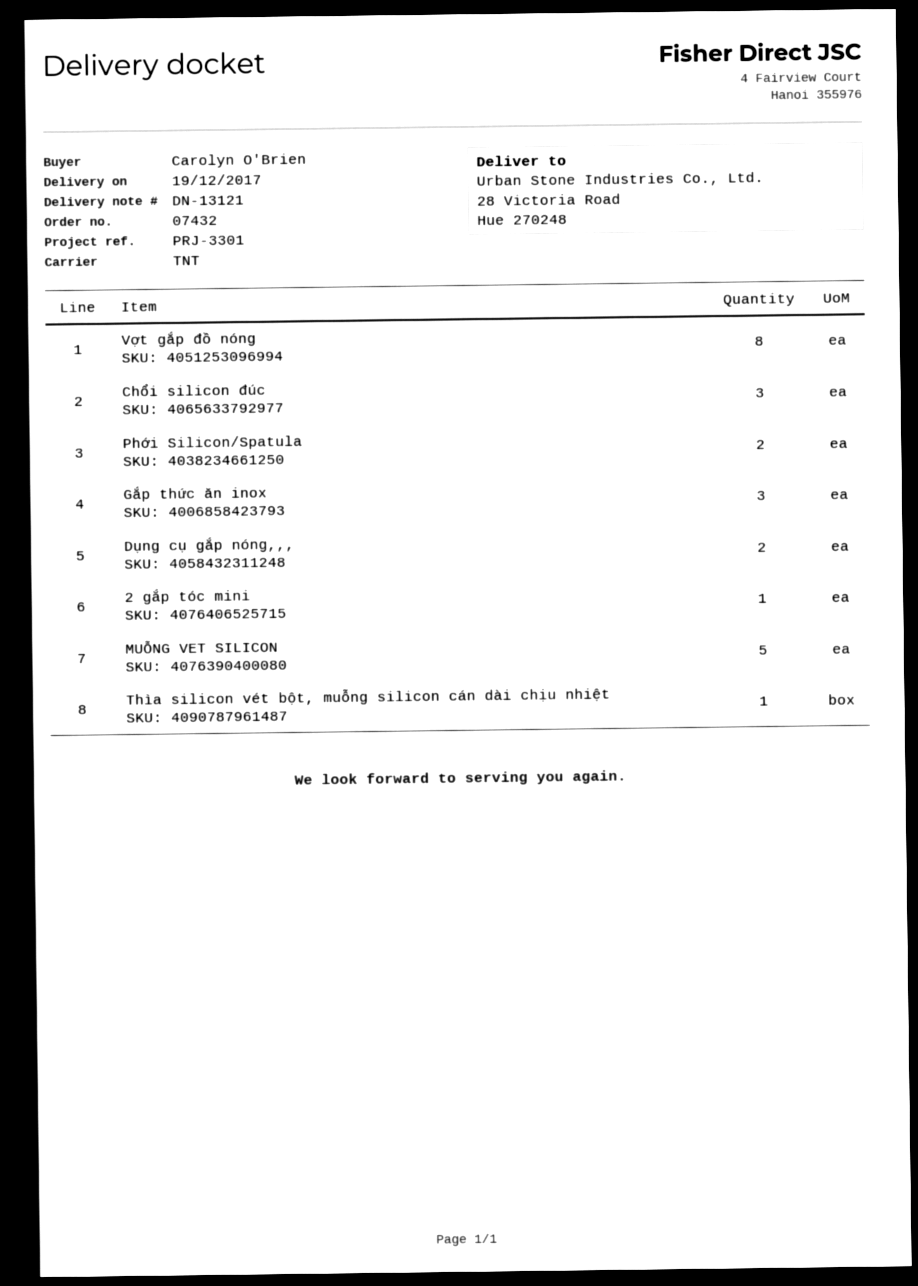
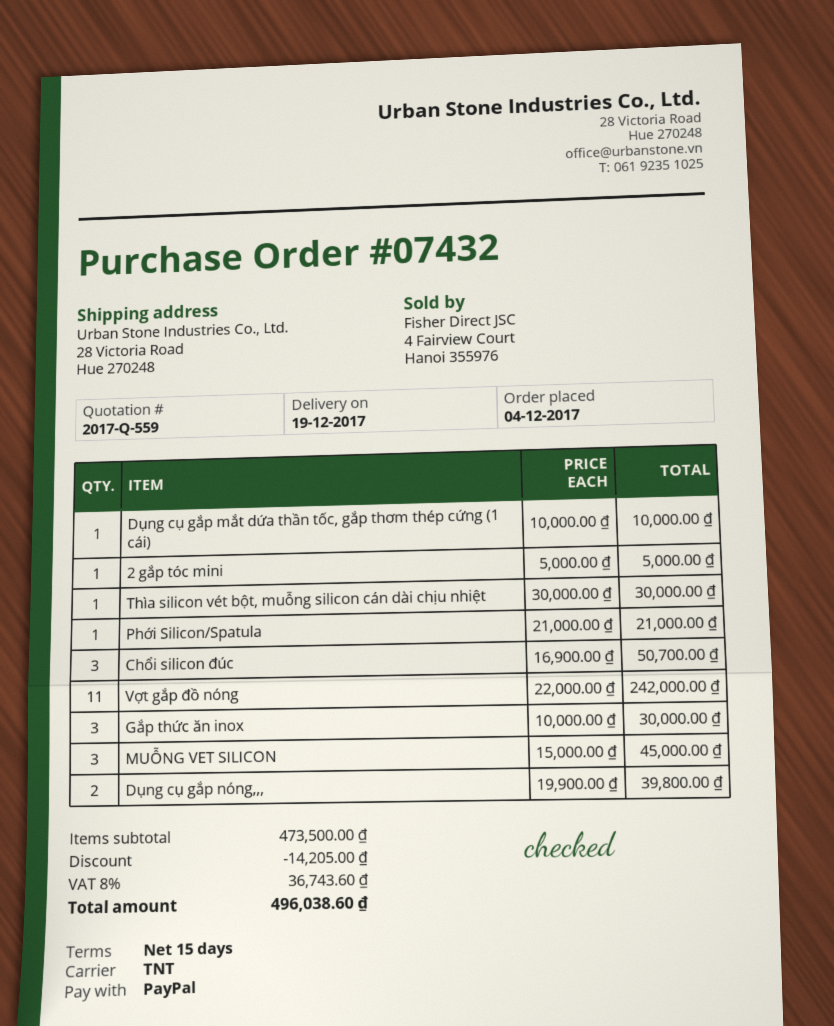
Vợt gắp đồ nóng: 8 -> 11
Phới Silicon/Spatula: 2 -> 1
MUỖNG VET SILICON: 5 -> 3
Dụng cụ gắp mắt dứa thần tốc, gắp thơm thép cứng (1 cái): none -> 1

